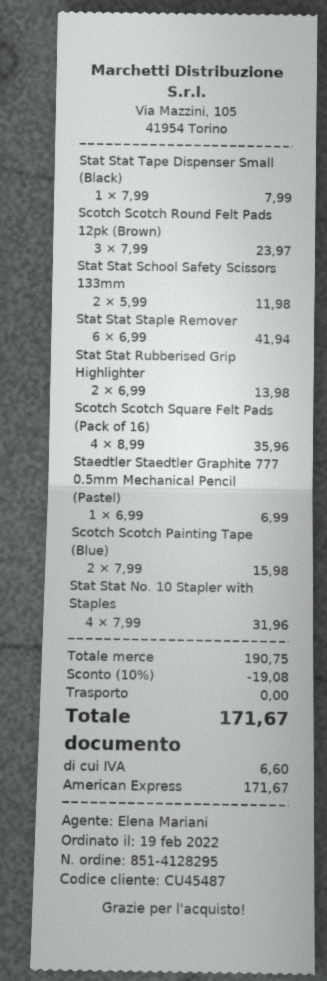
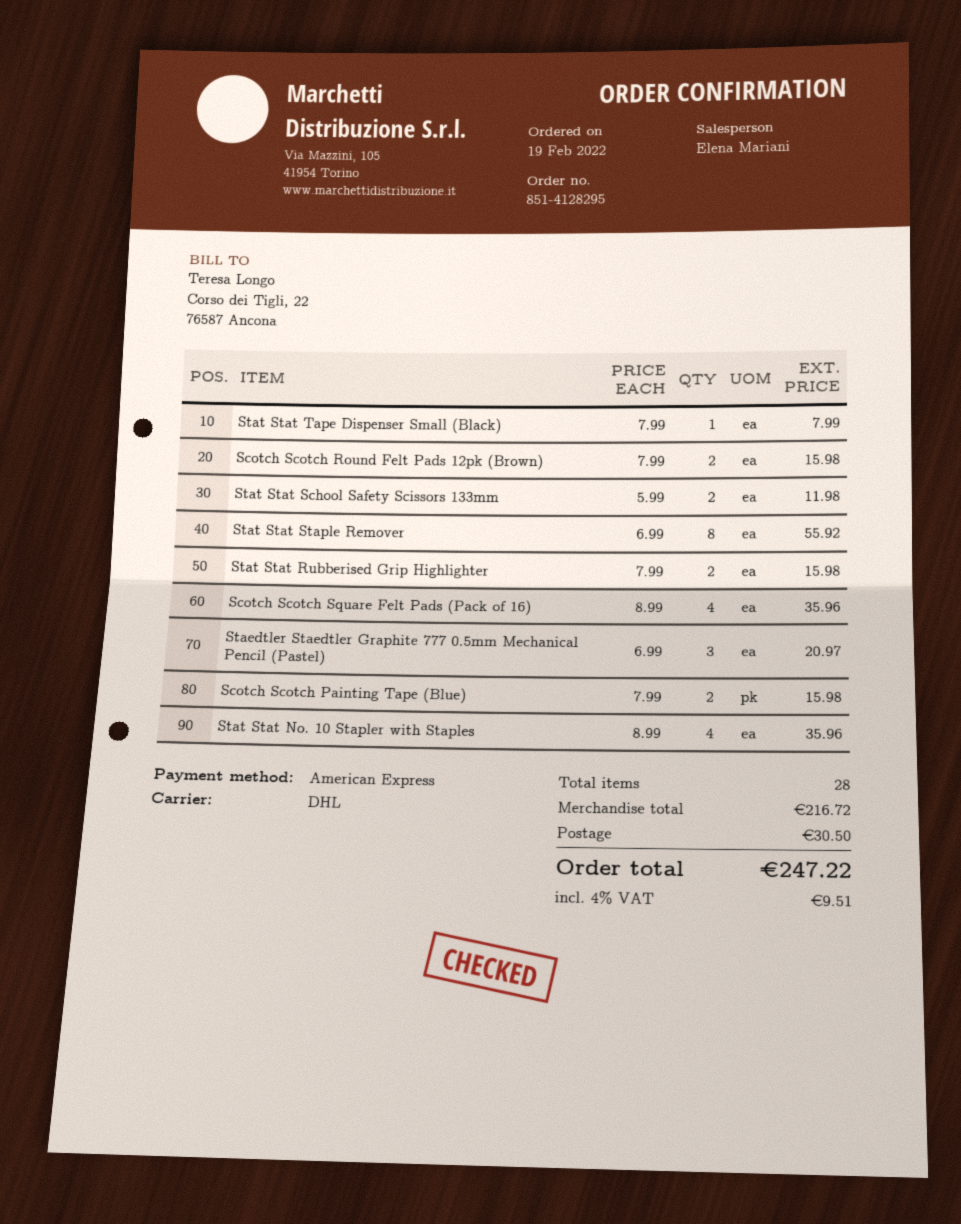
Scotch Scotch Round Felt Pads 12pk (Brown): 3 x 7.99 = 23.97 -> 2 x 7.99 = 15.98
Stat Stat Staple Remover: 6 x 6.99 = 41.94 -> 8 x 6.99 = 55.92
Stat Stat Rubberised Grip Highlighter: 2 x 6.99 = 13.98 -> 2 x 7.99 = 15.98
Staedtler Staedtler Graphite 777 0.5mm Mechanical Pencil (Pastel): 1 x 6.99 = 6.99 -> 3 x 6.99 = 20.97
Stat Stat No. 10 Stapler with Staples: 4 x 7.99 = 31.96 -> 4 x 8.99 = 35.96
subtotal: 190.75 -> 216.72
discount: 10% = 19.08 -> none
shipping: 0.00 -> 30.50
tax: 6.60 -> 9.51
total: 171.67 -> 247.22

